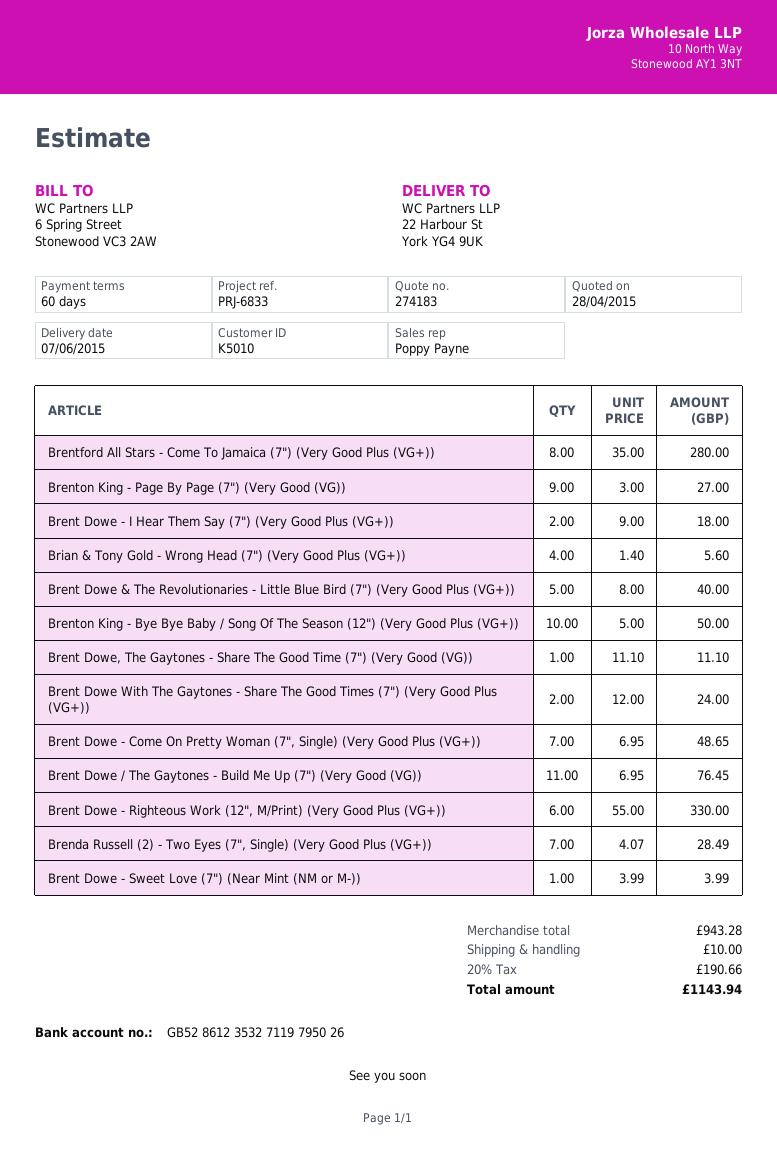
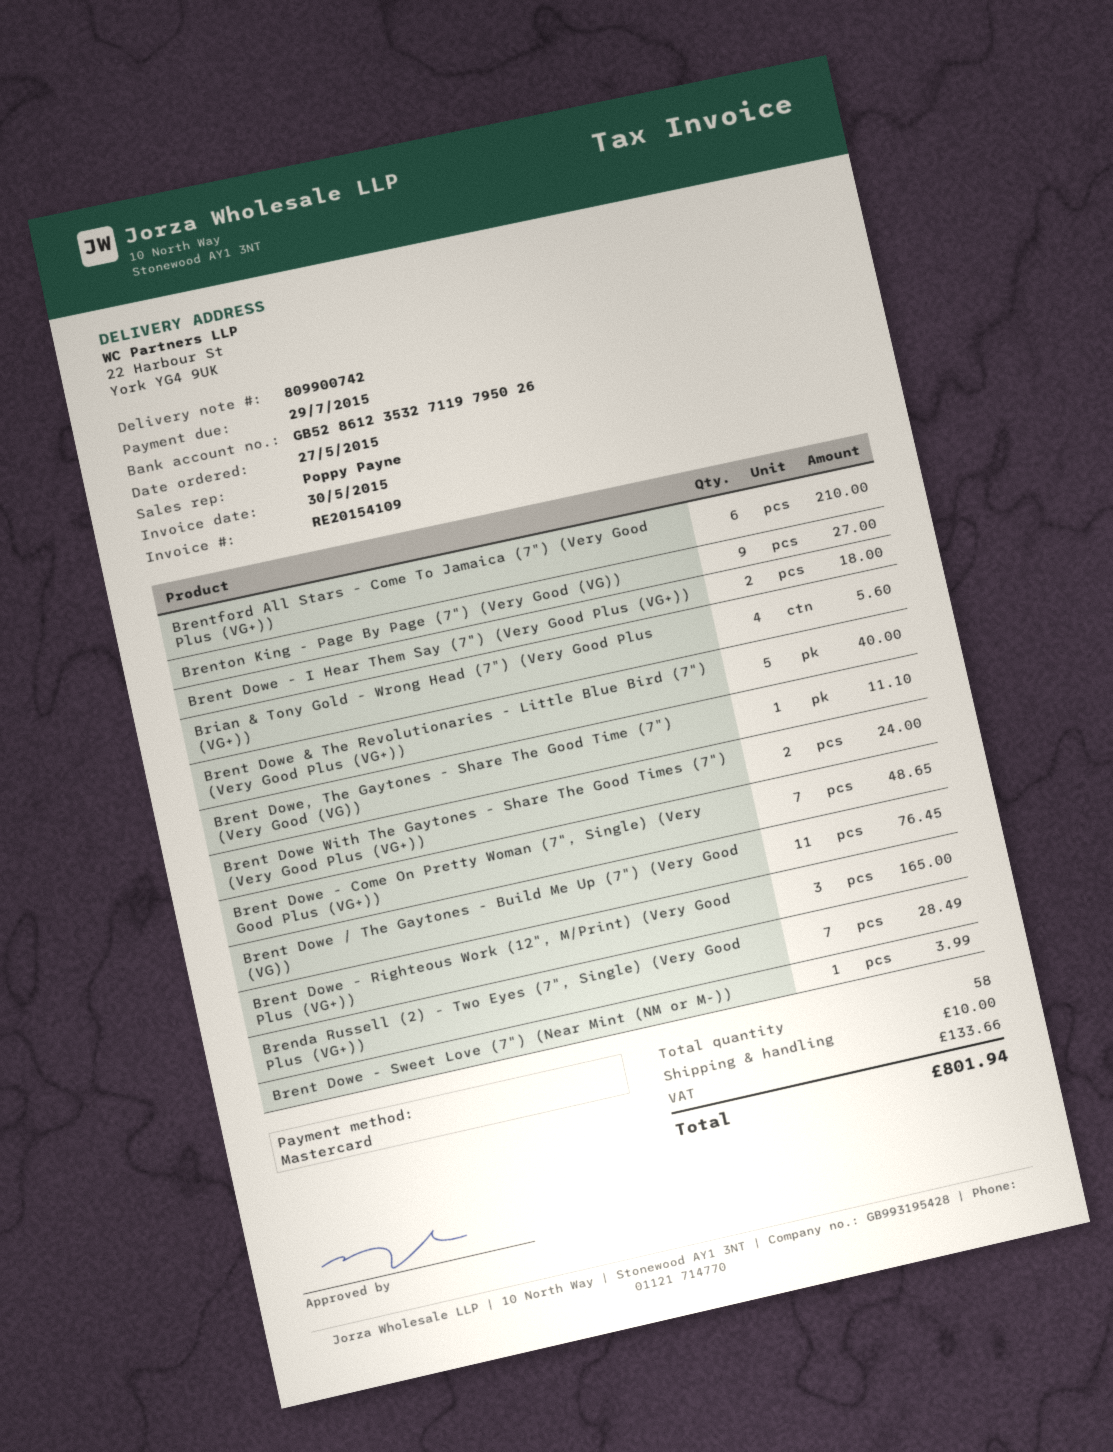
Brentford All Stars - Come To Jamaica (7") (Very Good Plus (VG+)): 8 for 280.00 -> 6 for 210.00
Brenton King - Bye Bye Baby / Song Of The Season (12") (Very Good Plus (VG+)): 10 for 50.00 -> none
Brent Dowe - Righteous Work (12", M/Print) (Very Good Plus (VG+)): 6 for 330.00 -> 3 for 165.00
tax: 190.66 -> 133.66
total: 1143.94 -> 801.94

